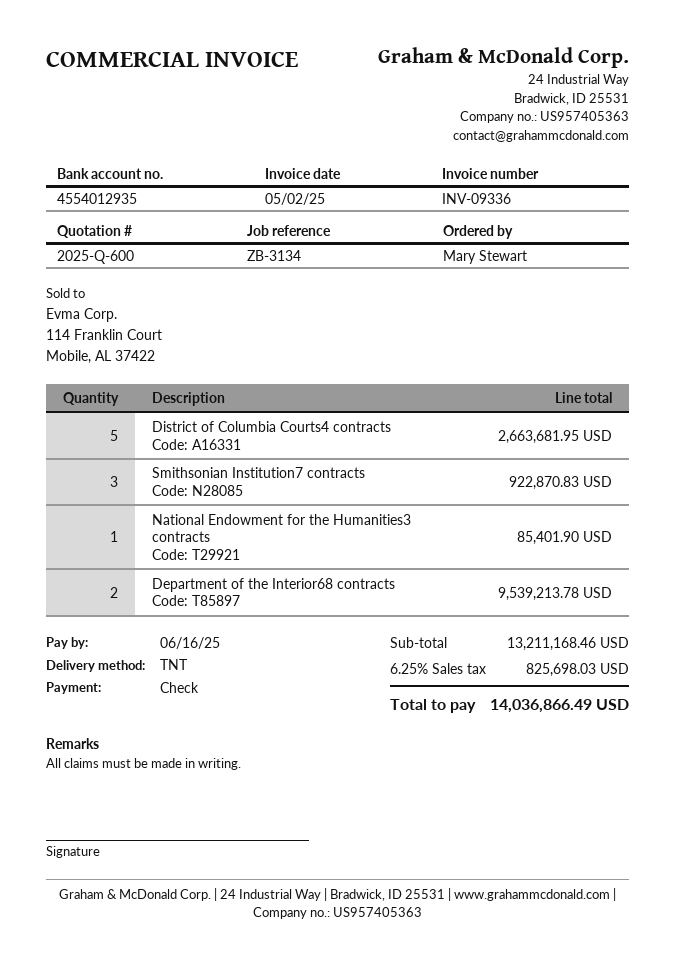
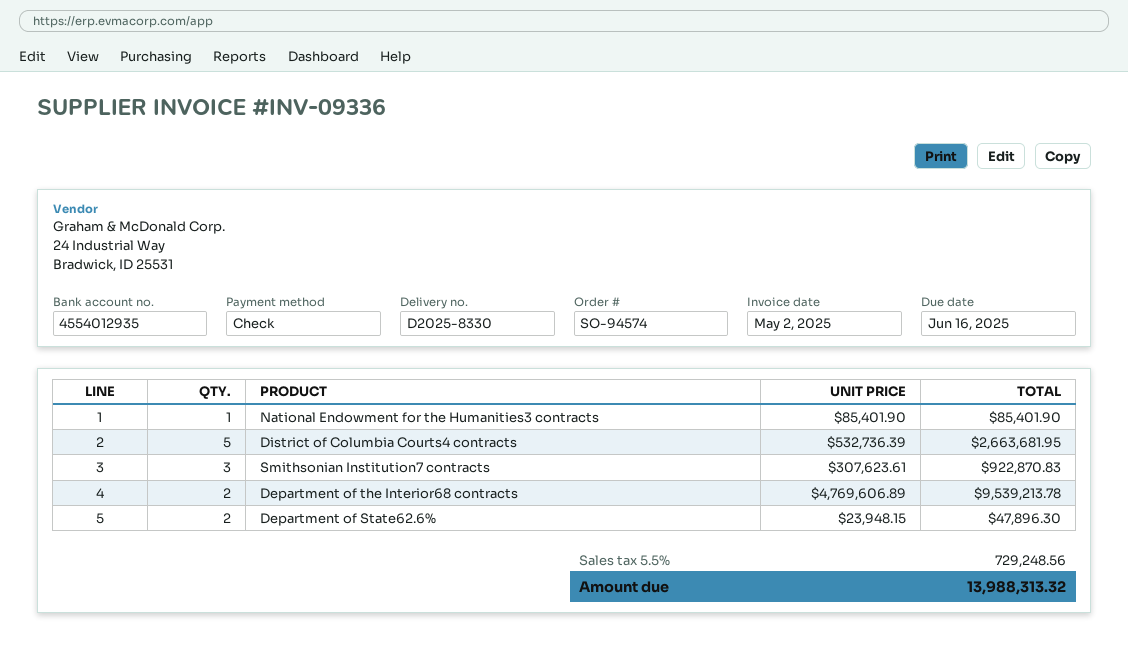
Department of State62.6%: none -> 2 for 47896.30
tax: 6.25% = 825698.03 -> 5.5% = 729248.56
total: 14036866.49 -> 13988313.32

